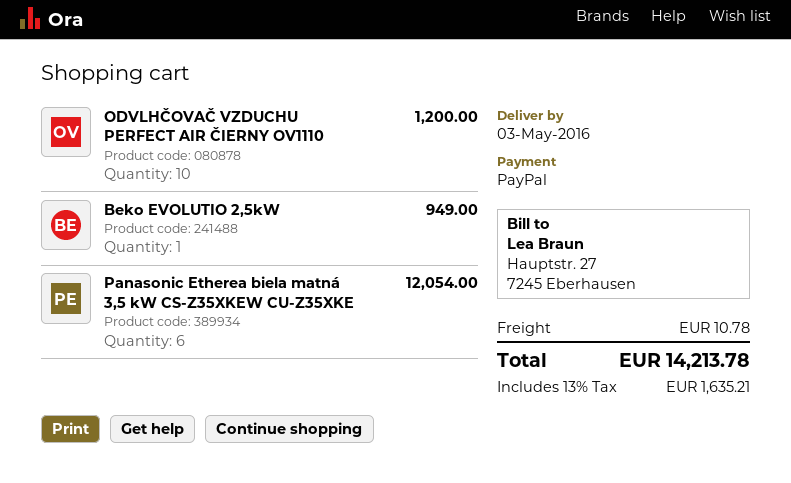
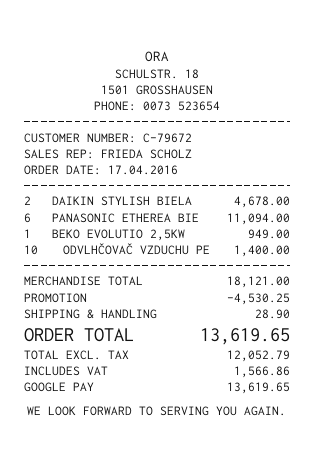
payment method: PayPal -> Google Pay
ODVLHČOVAČ VZDUCHU PERFECT AIR ČIERNY OV1110: 10 for 1200.00 -> 10 for 1400.00
Panasonic Etherea biela matná 3,5 kW CS-Z35XKEW CU-Z35XKE: 6 for 12054.00 -> 6 for 11094.00
DAIKIN STYLISH BIELA: none -> 2 for 4678.00
discount: none -> 4530.25
shipping: 10.78 -> 28.90
tax: 1635.21 -> 1566.86
total: 14213.78 -> 13619.65

